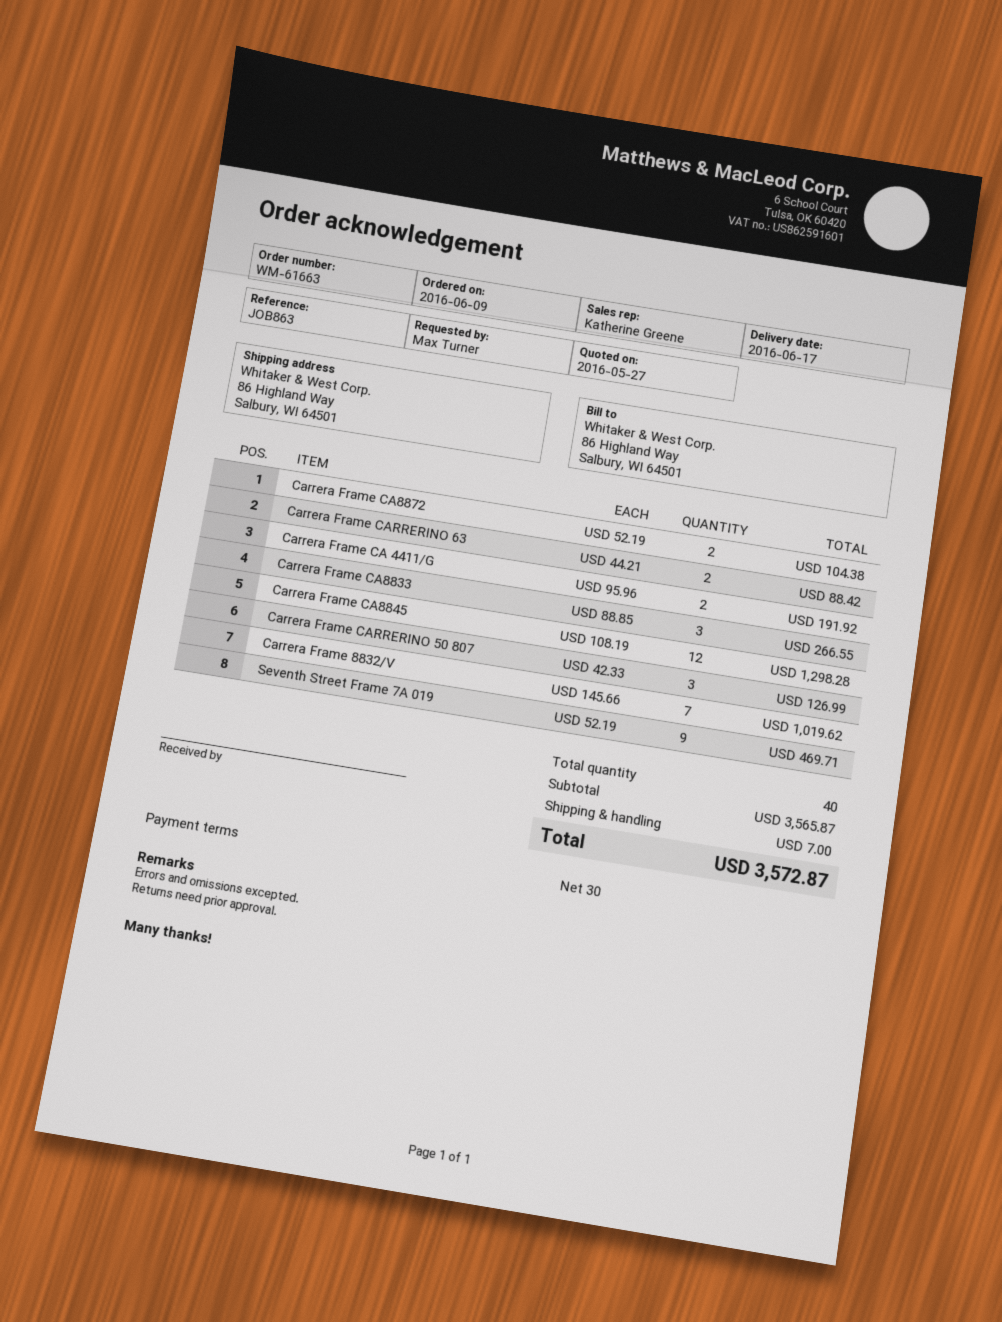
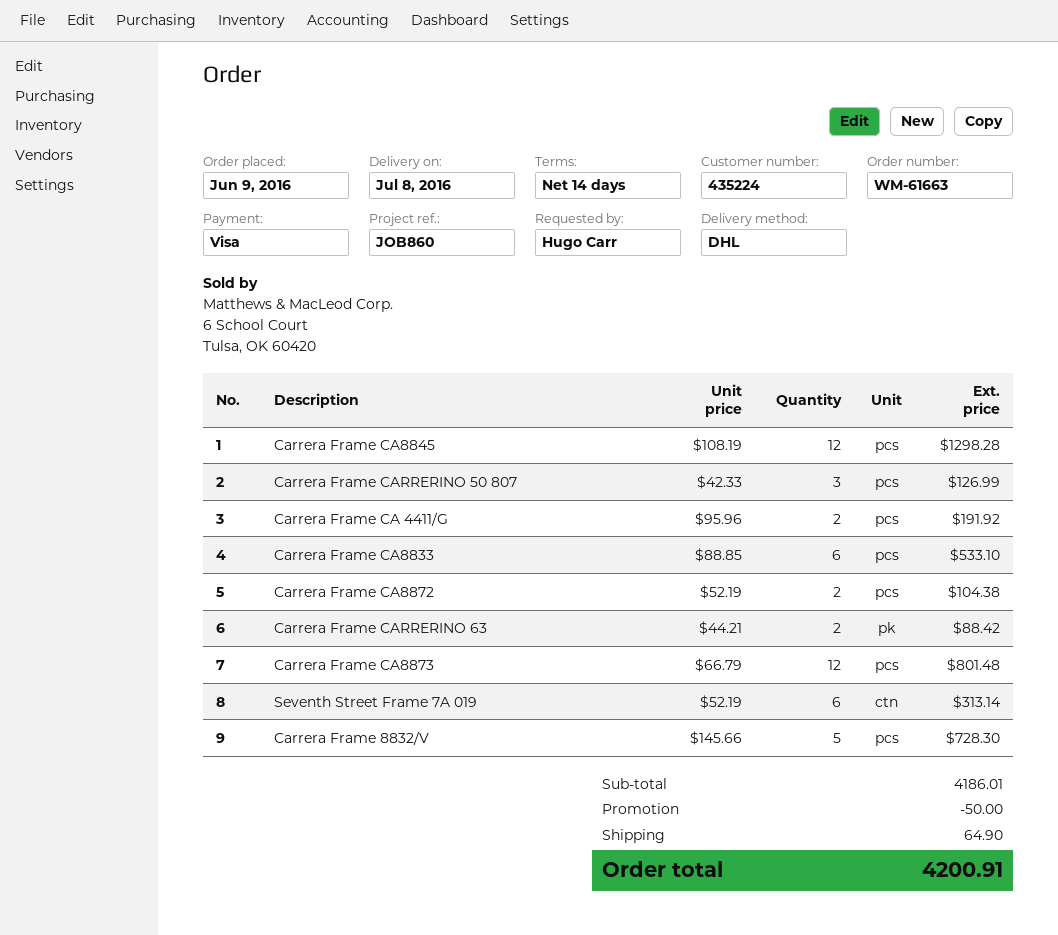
delivery date: 2016-06-17 -> 2016-07-08
payment terms: 30 days -> 14 days
reference: JOB863 -> JOB860
ordered by: Max Turner -> Hugo Carr
Carrera Frame CA8833: 3 x 88.85 = 266.55 -> 6 x 88.85 = 533.10
Carrera Frame 8832/V: 7 x 145.66 = 1019.62 -> 5 x 145.66 = 728.30
Seventh Street Frame 7A 019: 9 x 52.19 = 469.71 -> 6 x 52.19 = 313.14
Carrera Frame CA8873: none -> 12 x 66.79 = 801.48
subtotal: 3565.87 -> 4186.01
discount: none -> 50.00
shipping: 7.00 -> 64.90
total: 3572.87 -> 4200.91

